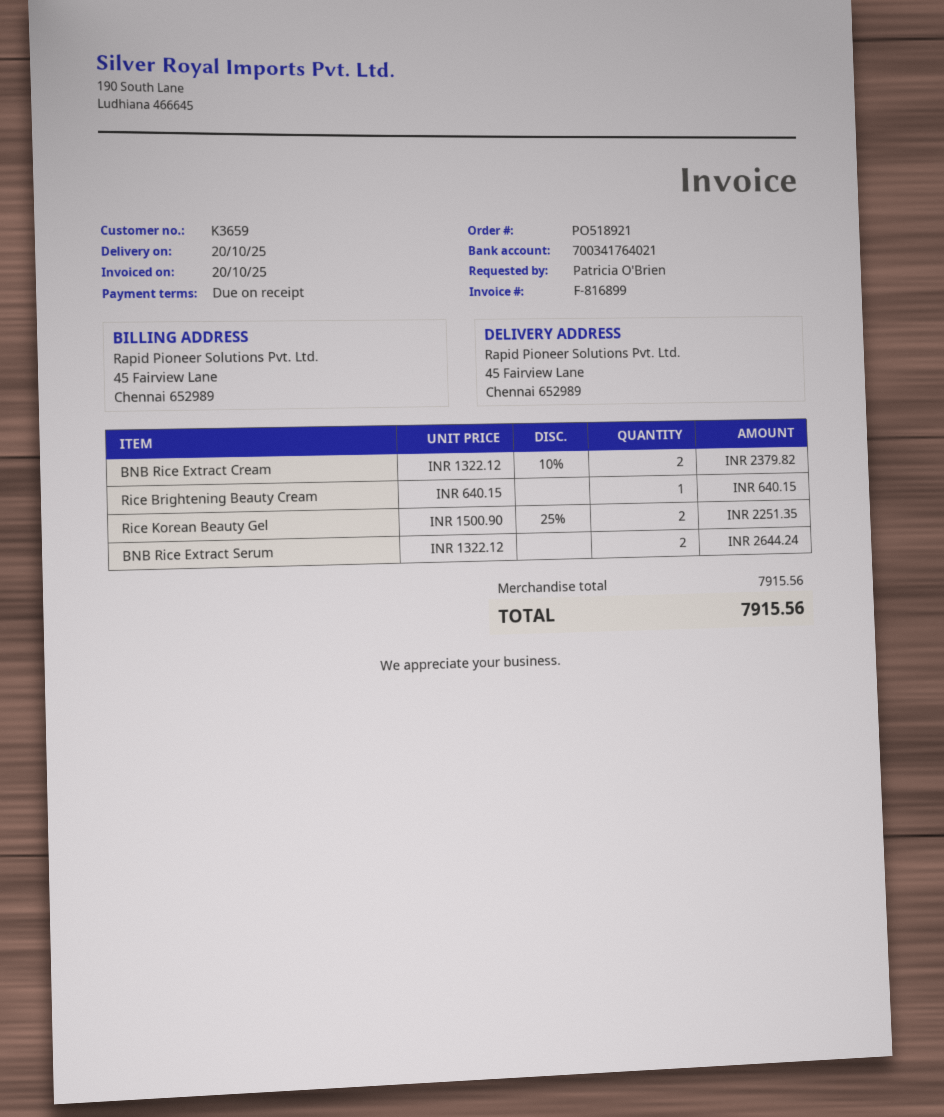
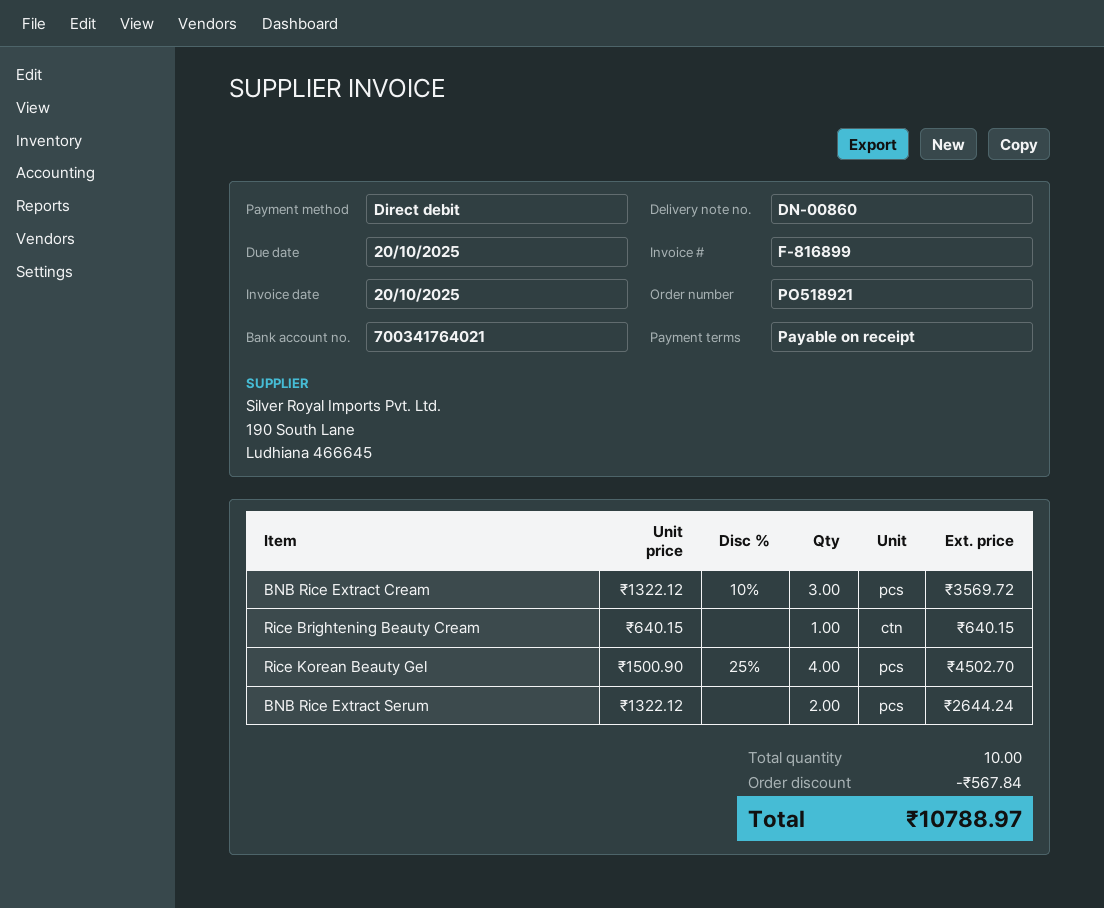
BNB Rice Extract Cream: 2 x 1322.12 - 10% = 2379.82 -> 3 x 1322.12 - 10% = 3569.72
Rice Korean Beauty Gel: 2 x 1500.90 - 25% = 2251.35 -> 4 x 1500.90 - 25% = 4502.70
discount: none -> 567.84
total: 7915.56 -> 10788.97

